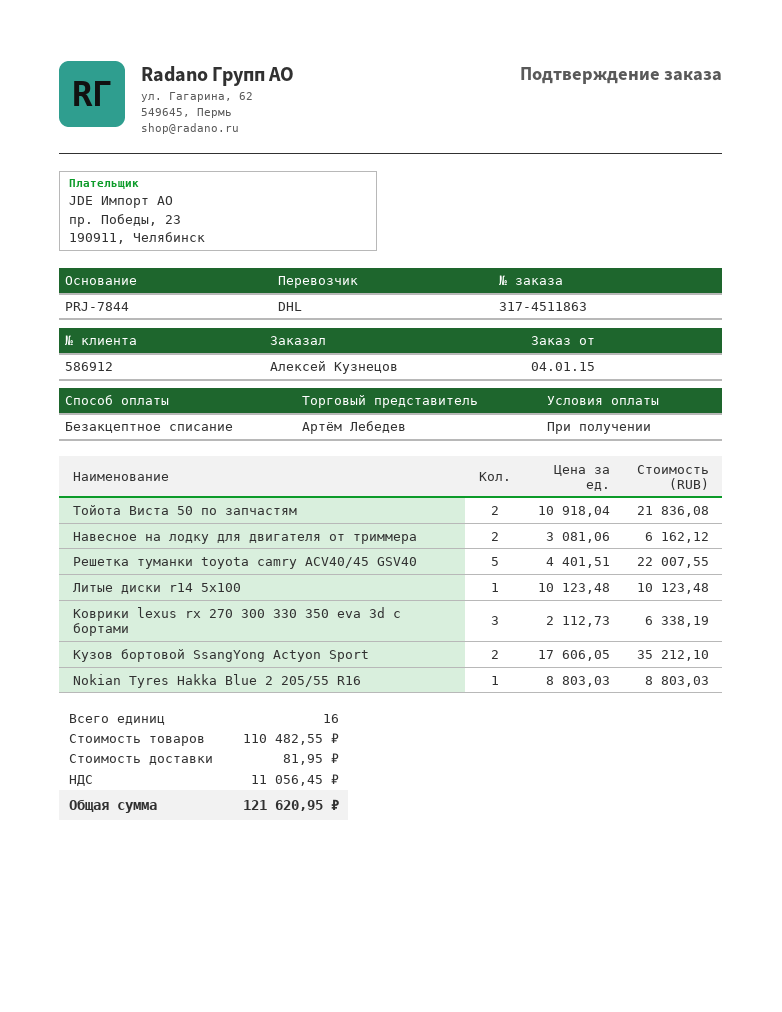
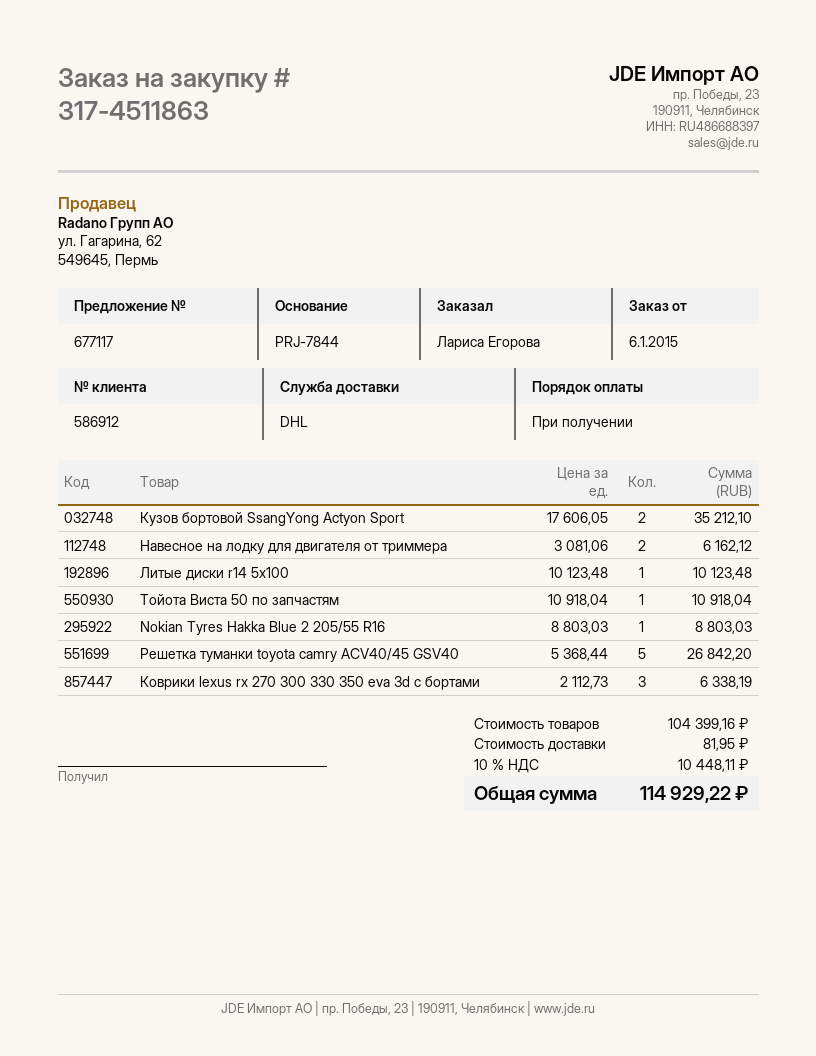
order date: 2015-01-04 -> 2015-01-06
ordered by: Алексей Кузнецов -> Лариса Егорова
Тойота Виста 50 по запчастям: 2 x 10918.04 = 21836.08 -> 1 x 10918.04 = 10918.04
Решетка туманки toyota camry ACV40/45 GSV40: 5 x 4401.51 = 22007.55 -> 5 x 5368.44 = 26842.20
subtotal: 110482.55 -> 104399.16
tax: 11056.45 -> 10448.11
total: 121620.95 -> 114929.22

